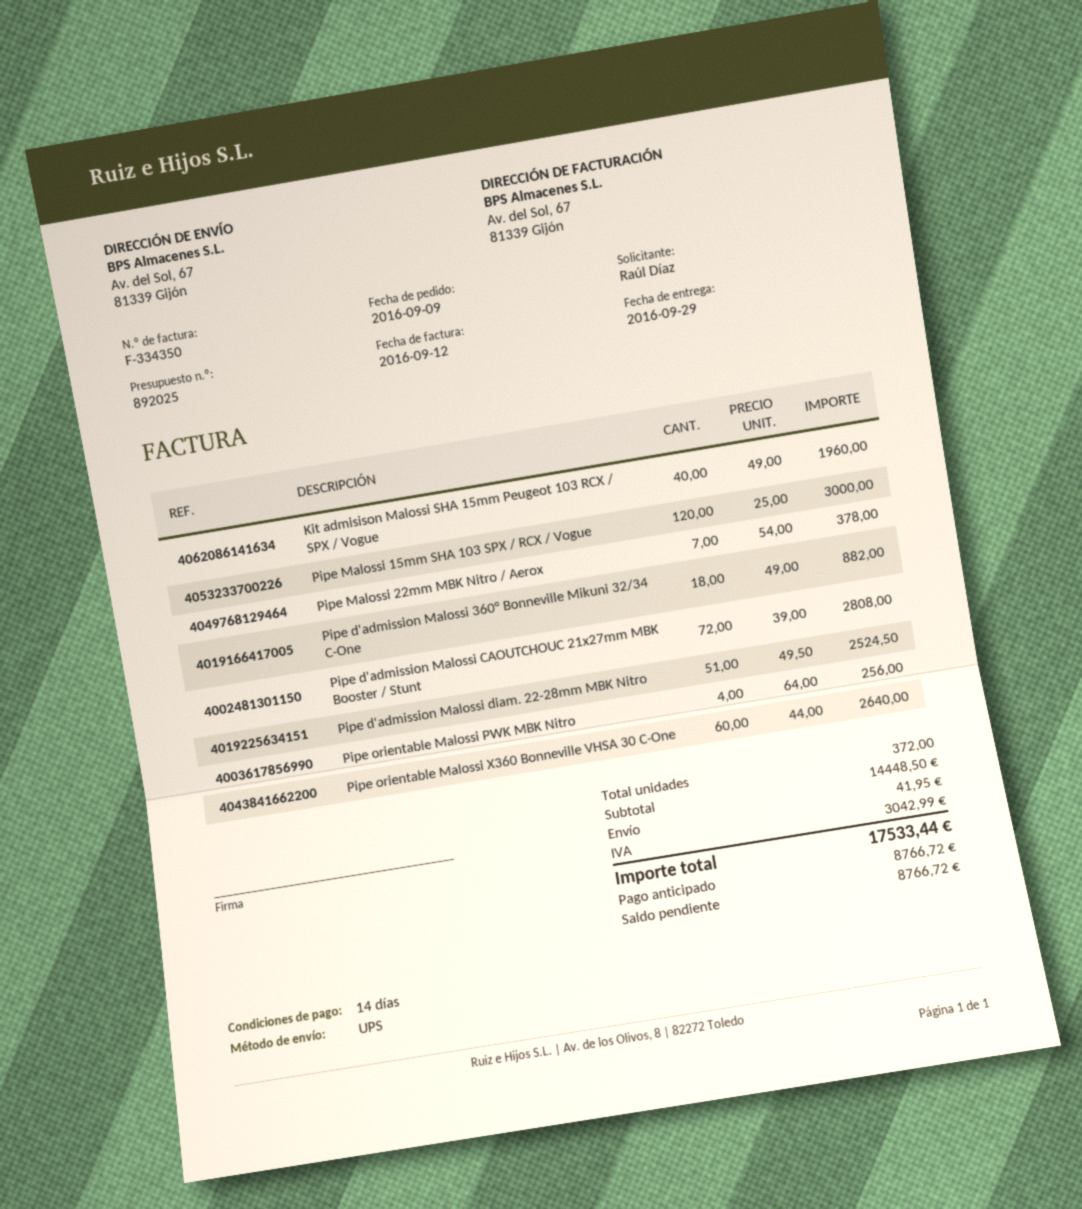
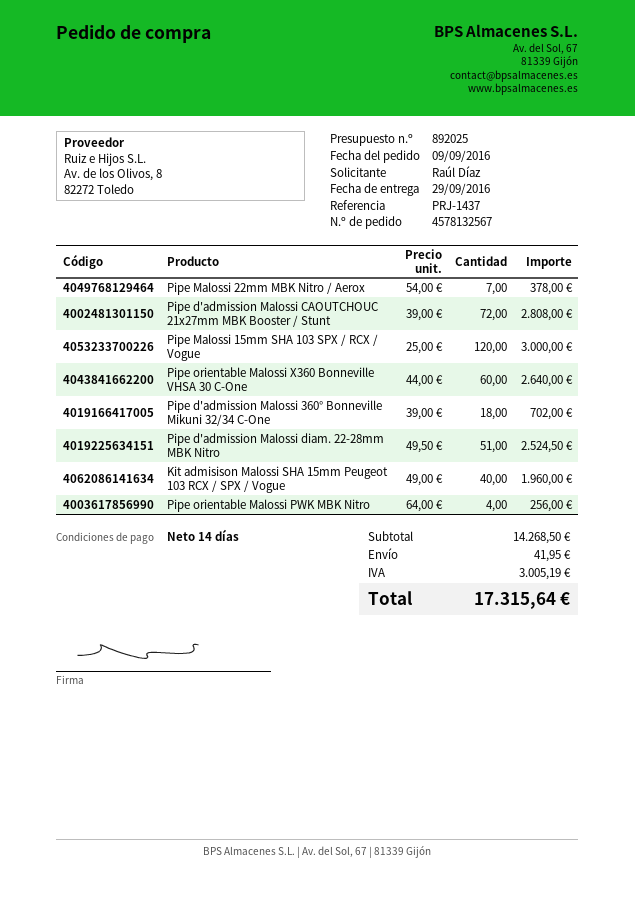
Pipe d'admission Malossi 360° Bonneville Mikuni 32/34 C-One: 18 x 49.00 = 882.00 -> 18 x 39.00 = 702.00
subtotal: 14448.50 -> 14268.50
tax: 3042.99 -> 3005.19
total: 17533.44 -> 17315.64

